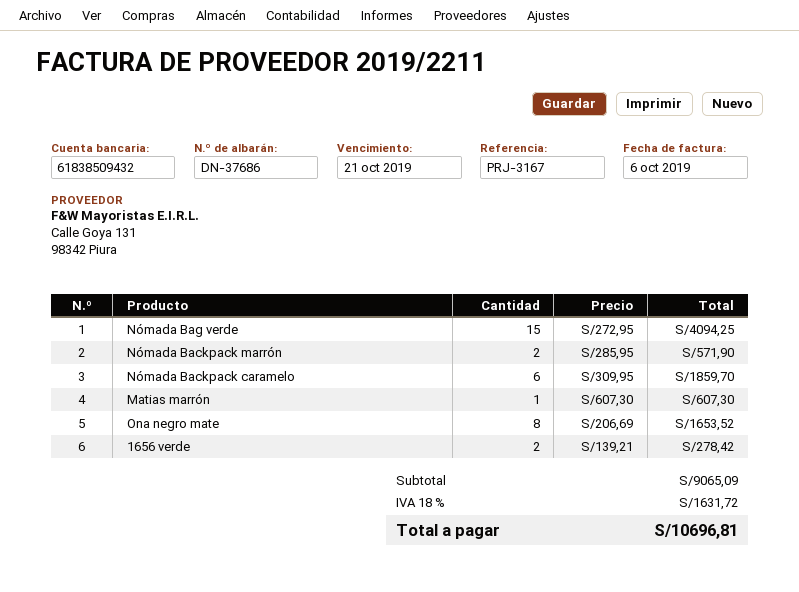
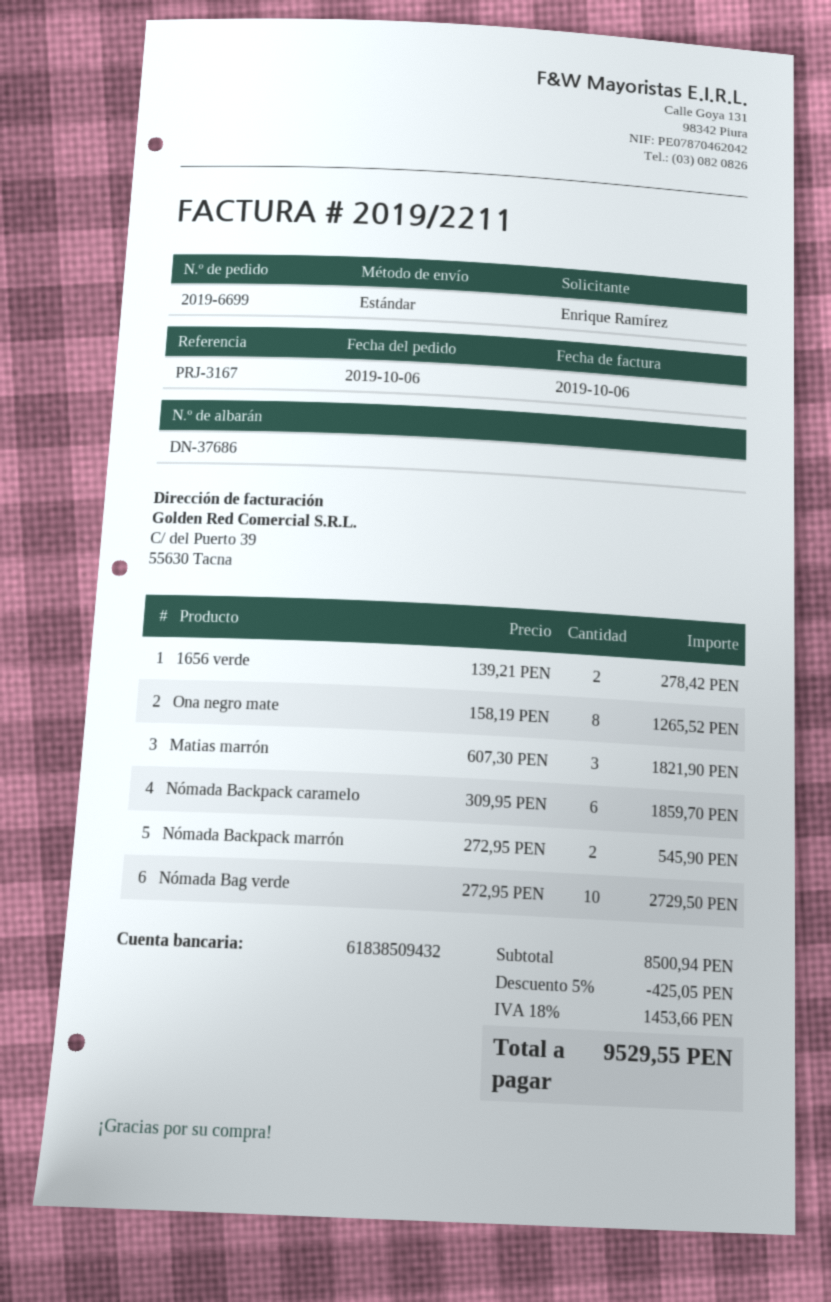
Nómada Bag verde: 15 x 272.95 = 4094.25 -> 10 x 272.95 = 2729.50
Nómada Backpack marrón: 2 x 285.95 = 571.90 -> 2 x 272.95 = 545.90
Matias marrón: 1 x 607.30 = 607.30 -> 3 x 607.30 = 1821.90
Ona negro mate: 8 x 206.69 = 1653.52 -> 8 x 158.19 = 1265.52
subtotal: 9065.09 -> 8500.94
discount: none -> 5% = 425.05
tax: 18% = 1631.72 -> 18% = 1453.66
total: 10696.81 -> 9529.55

